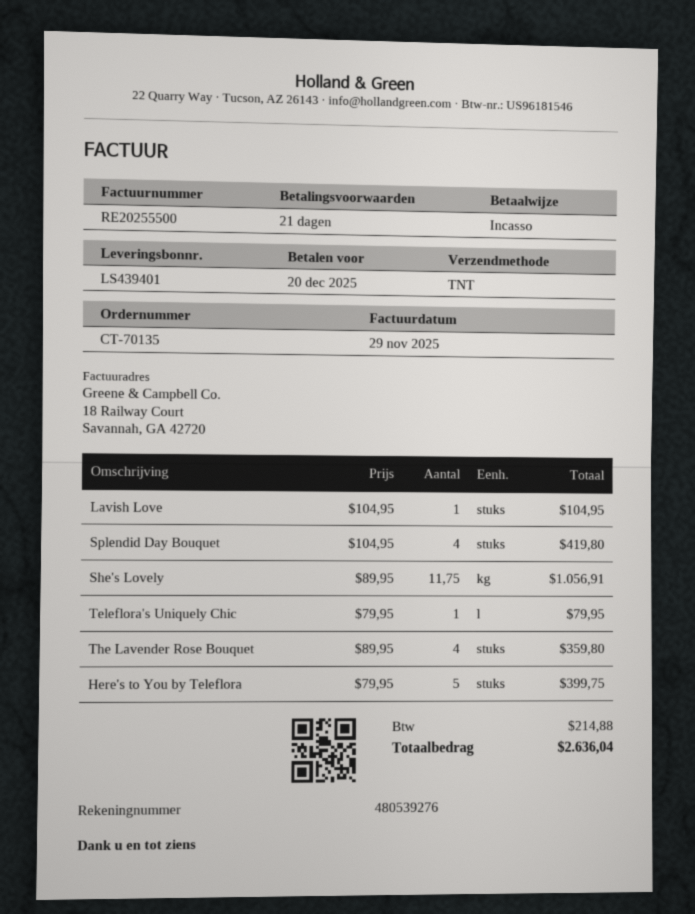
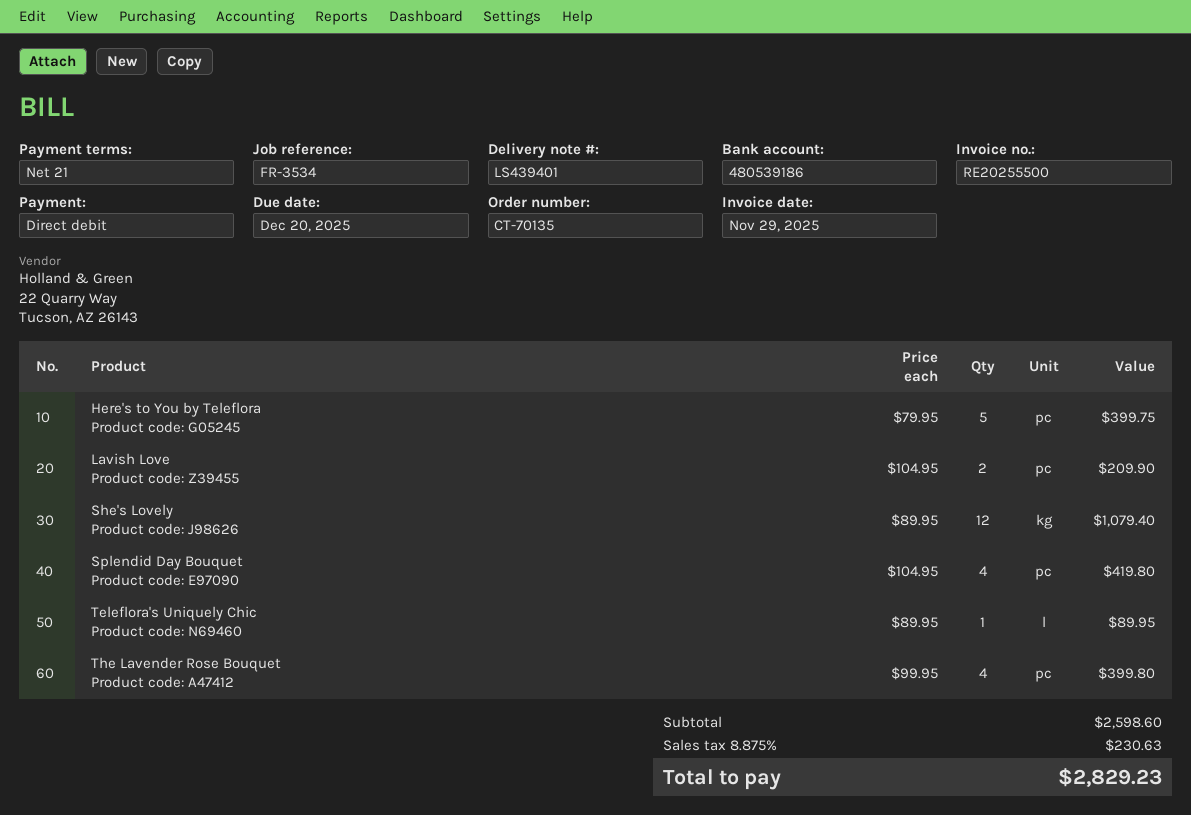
bank account: 480539276 -> 480539186
Lavish Love: 1 x 104.95 = 104.95 -> 2 x 104.95 = 209.90
She's Lovely: 11.75 x 89.95 = 1056.91 -> 12 x 89.95 = 1079.40
Teleflora's Uniquely Chic: 1 x 79.95 = 79.95 -> 1 x 89.95 = 89.95
The Lavender Rose Bouquet: 4 x 89.95 = 359.80 -> 4 x 99.95 = 399.80
tax: 214.88 -> 230.63
total: 2636.04 -> 2829.23

